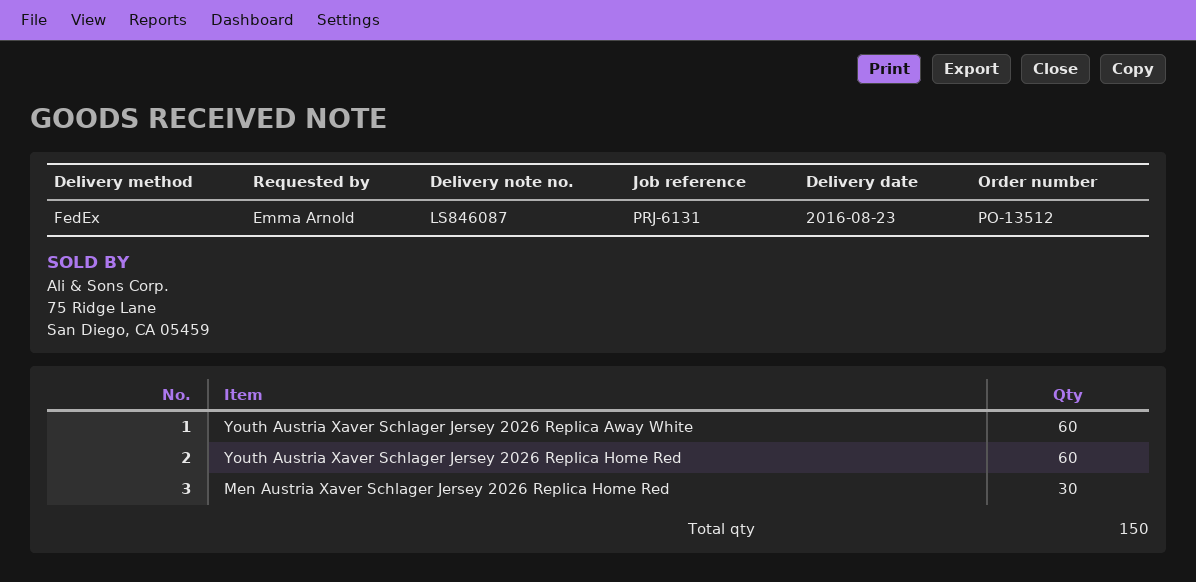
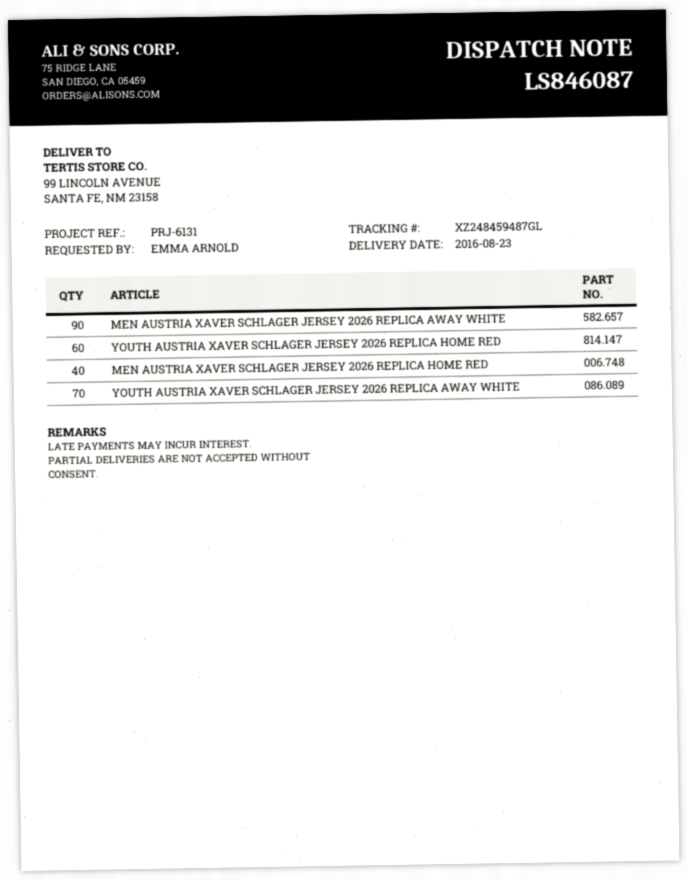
Youth Austria Xaver Schlager Jersey 2026 Replica Away White: 60 -> 70
Men Austria Xaver Schlager Jersey 2026 Replica Home Red: 30 -> 40
MEN AUSTRIA XAVER SCHLAGER JERSEY 2026 REPLICA AWAY WHITE: none -> 90

